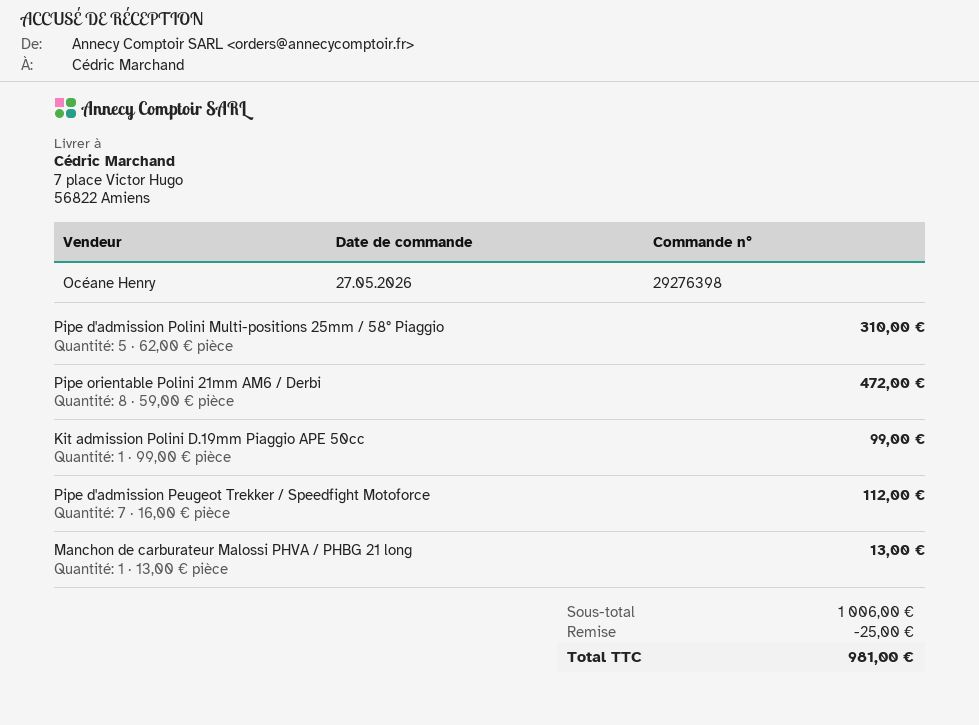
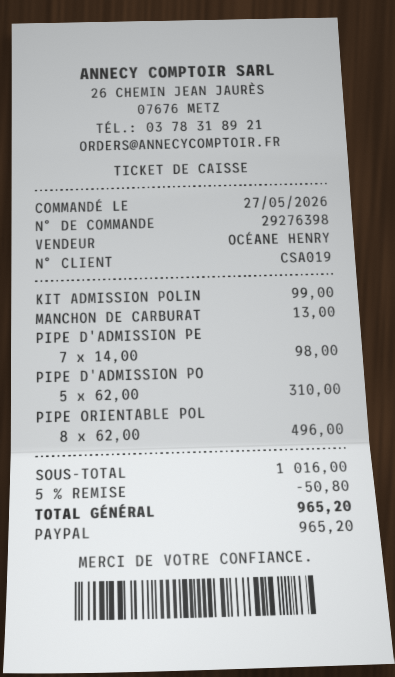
Pipe orientable Polini 21mm AM6 / Derbi: 8 x 59.00 = 472.00 -> 8 x 62.00 = 496.00
Pipe d'admission Peugeot Trekker / Speedfight Motoforce: 7 x 16.00 = 112.00 -> 7 x 14.00 = 98.00
subtotal: 1006.00 -> 1016.00
discount: 25.00 -> 50.80
total: 981.00 -> 965.20

